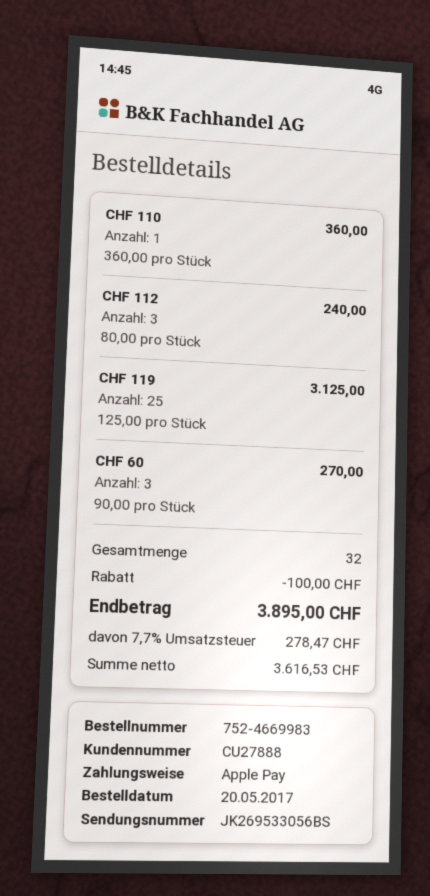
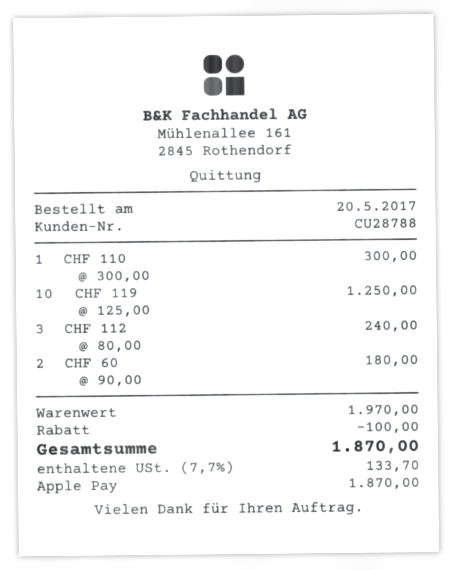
customer number: CU27888 -> CU28788
CHF 110: 1 x 360.00 = 360.00 -> 1 x 300.00 = 300.00
CHF 119: 25 x 125.00 = 3125.00 -> 10 x 125.00 = 1250.00
CHF 60: 3 x 90.00 = 270.00 -> 2 x 90.00 = 180.00
tax: 7.7% = 278.47 -> 7.7% = 133.70
total: 3895.00 -> 1870.00

